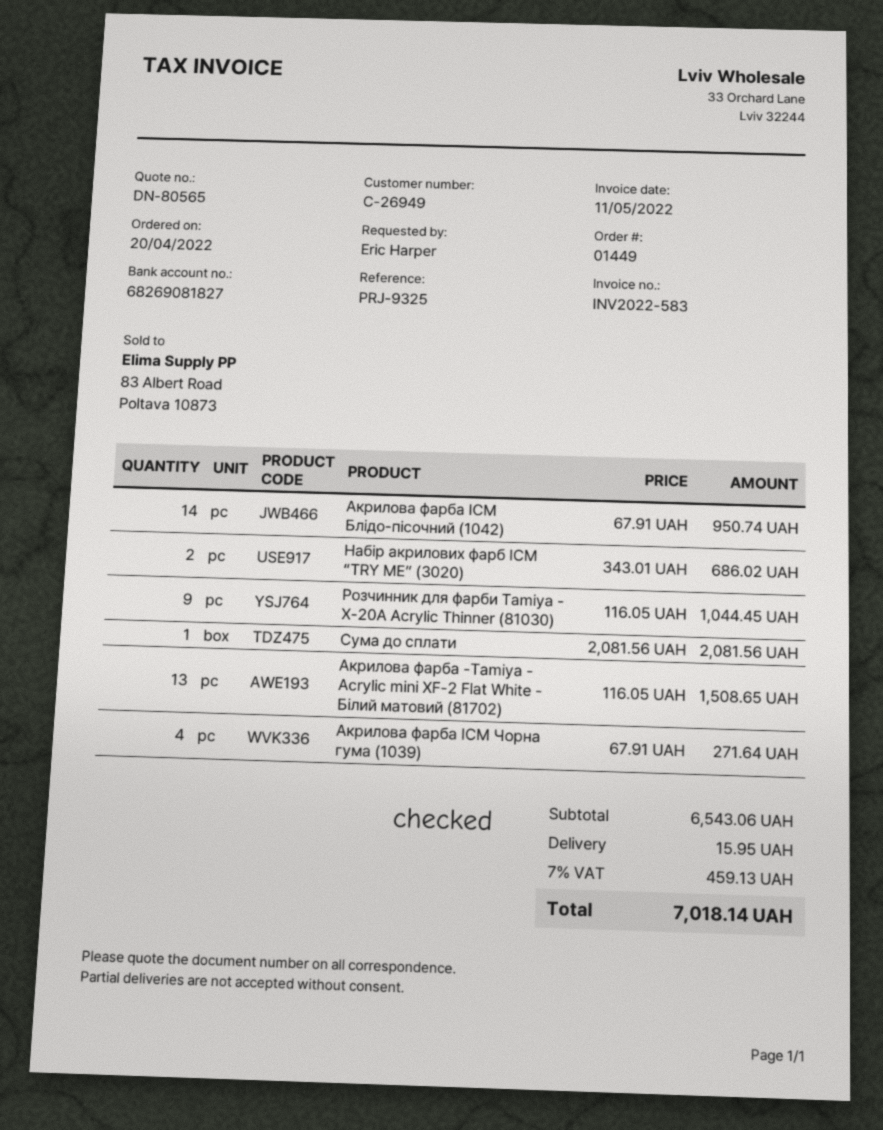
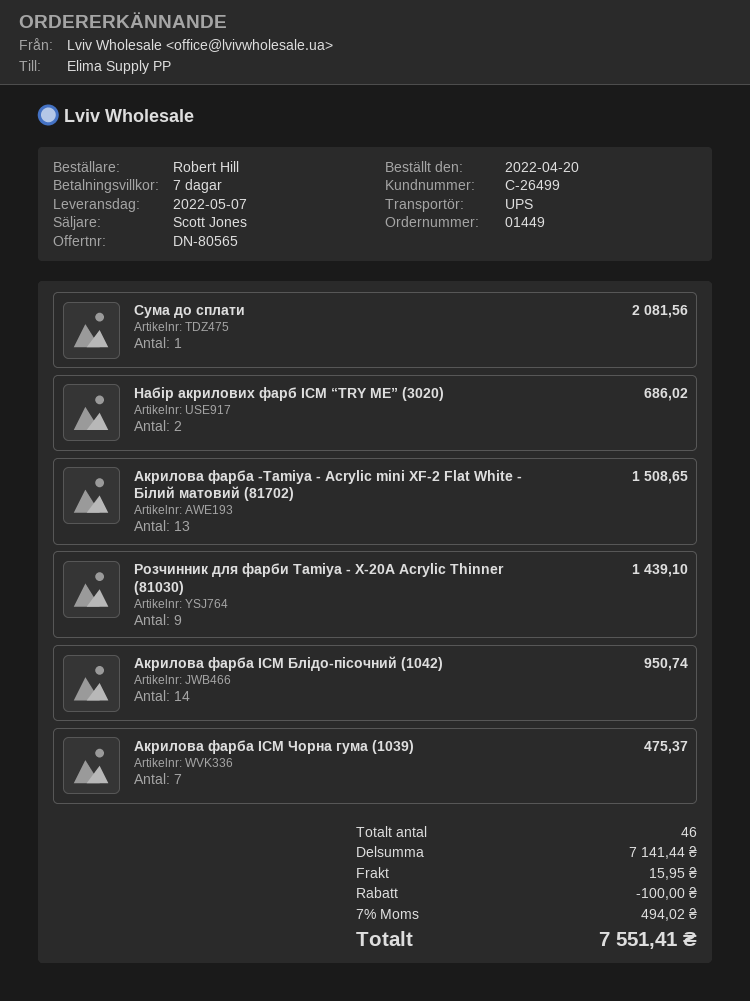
customer number: C-26949 -> C-26499
ordered by: Eric Harper -> Robert Hill
Розчинник для фарби Tamiya - X-20A Acrylic Thinner (81030): 9 for 1044.45 -> 9 for 1439.10
Акрилова фарба ICM Чорна гума (1039): 4 for 271.64 -> 7 for 475.37
subtotal: 6543.06 -> 7141.44
discount: none -> 100.00
tax: 7% = 459.13 -> 7% = 494.02
total: 7018.14 -> 7551.41

